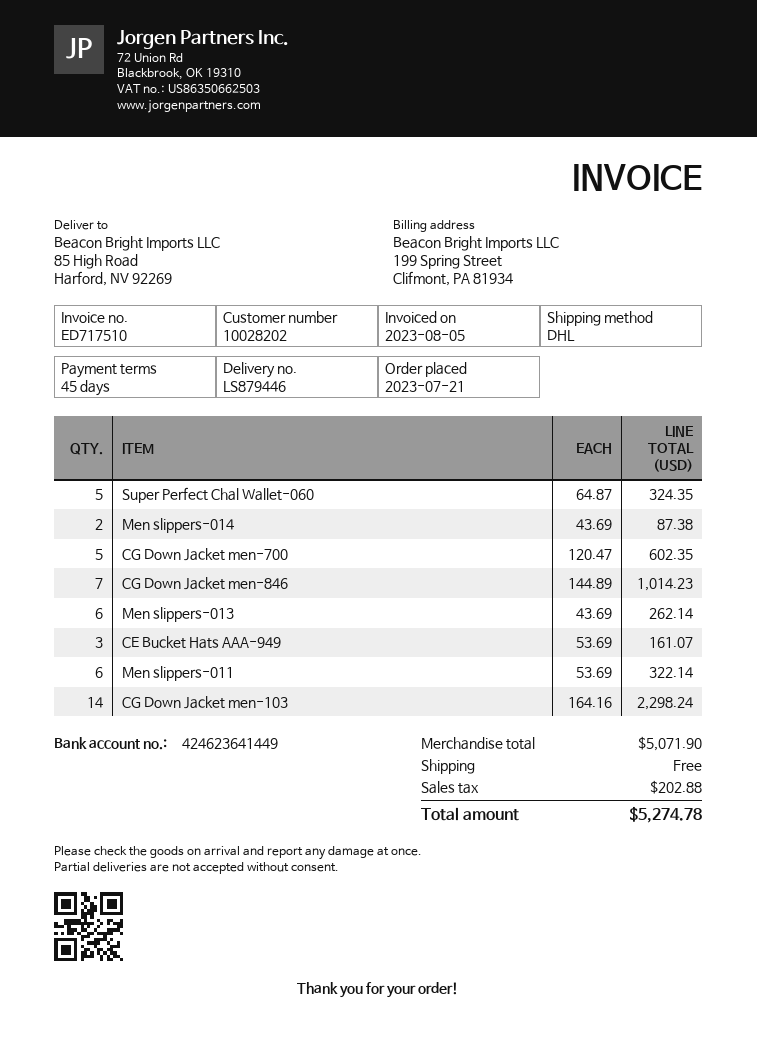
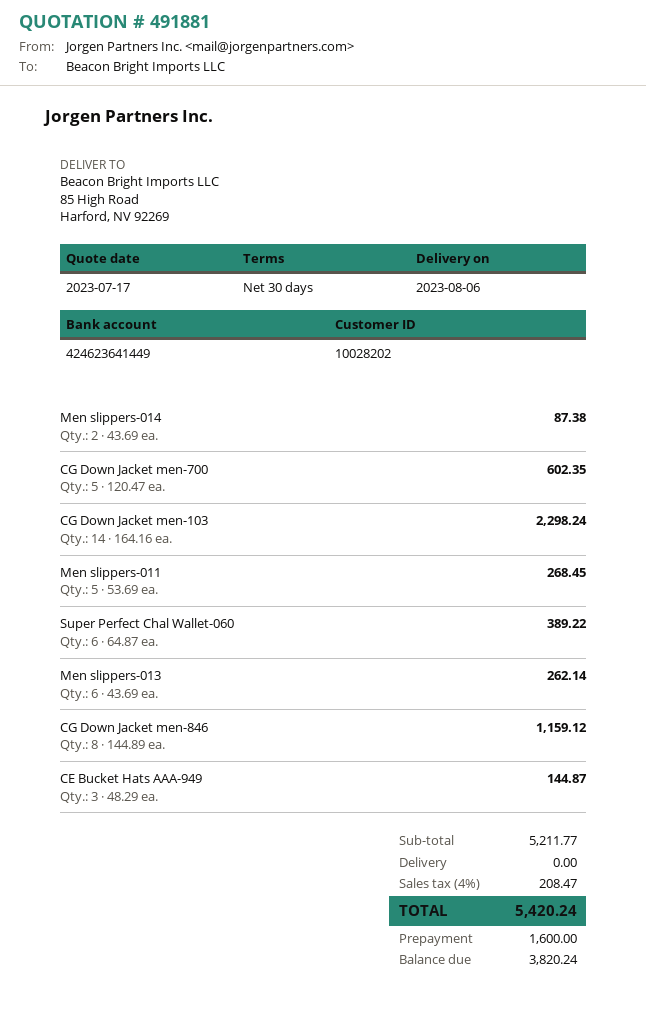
payment terms: 45 days -> 30 days
Super Perfect Chal Wallet-060: 5 x 64.87 = 324.35 -> 6 x 64.87 = 389.22
CG Down Jacket men-846: 7 x 144.89 = 1014.23 -> 8 x 144.89 = 1159.12
CE Bucket Hats AAA-949: 3 x 53.69 = 161.07 -> 3 x 48.29 = 144.87
Men slippers-011: 6 x 53.69 = 322.14 -> 5 x 53.69 = 268.45
subtotal: 5071.90 -> 5211.77
tax: 202.88 -> 208.47
total: 5274.78 -> 5420.24

